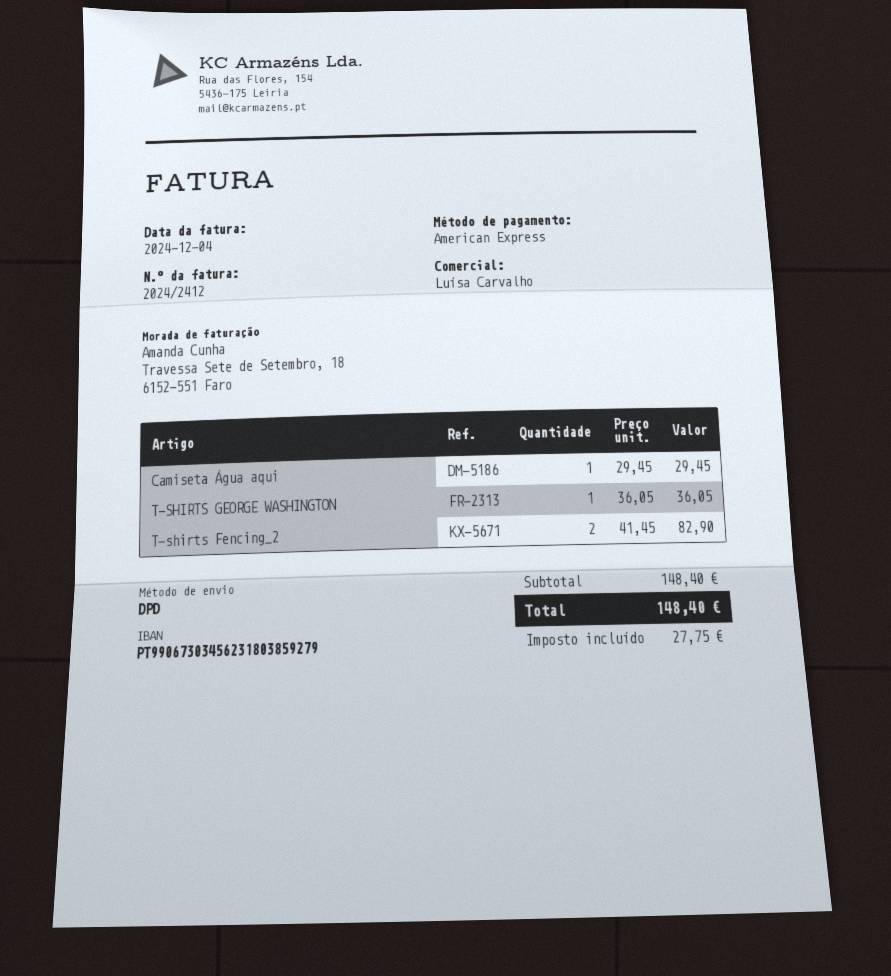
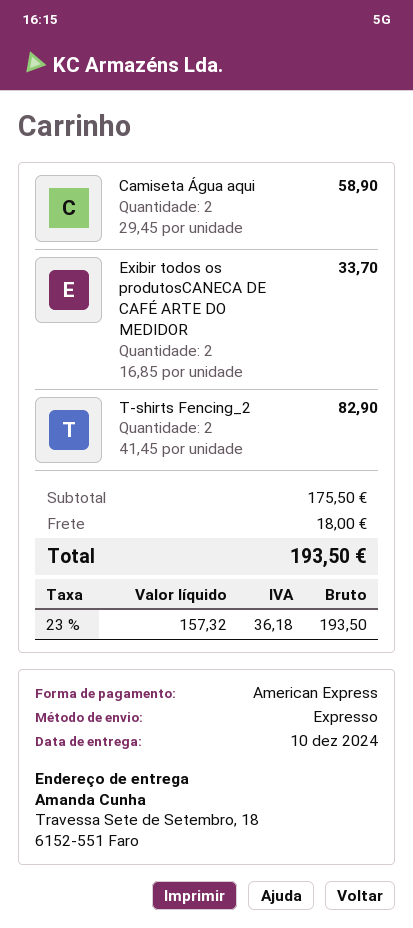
shipping method: DPD -> express
Camiseta Água aqui: 1 x 29.45 = 29.45 -> 2 x 29.45 = 58.90
T-SHIRTS GEORGE WASHINGTON: 1 x 36.05 = 36.05 -> none
Exibir todos os produtosCANECA DE CAFÉ ARTE DO MEDIDOR: none -> 2 x 16.85 = 33.70
subtotal: 148.40 -> 175.50
shipping: none -> 18.00
tax: 27.75 -> 36.18
total: 148.40 -> 193.50

